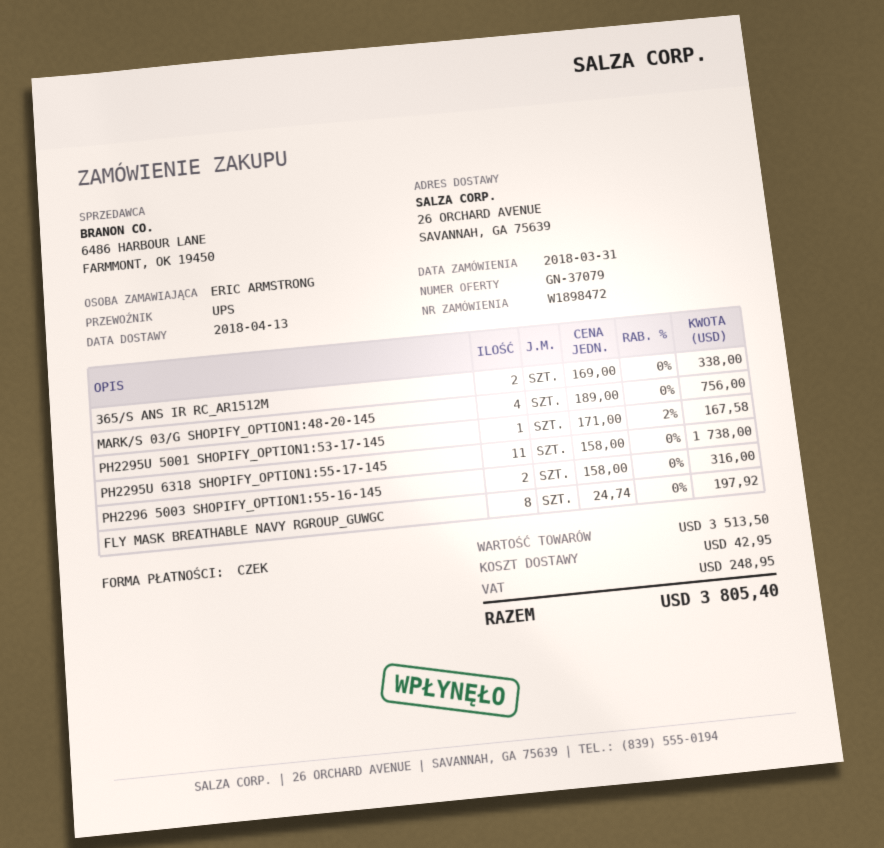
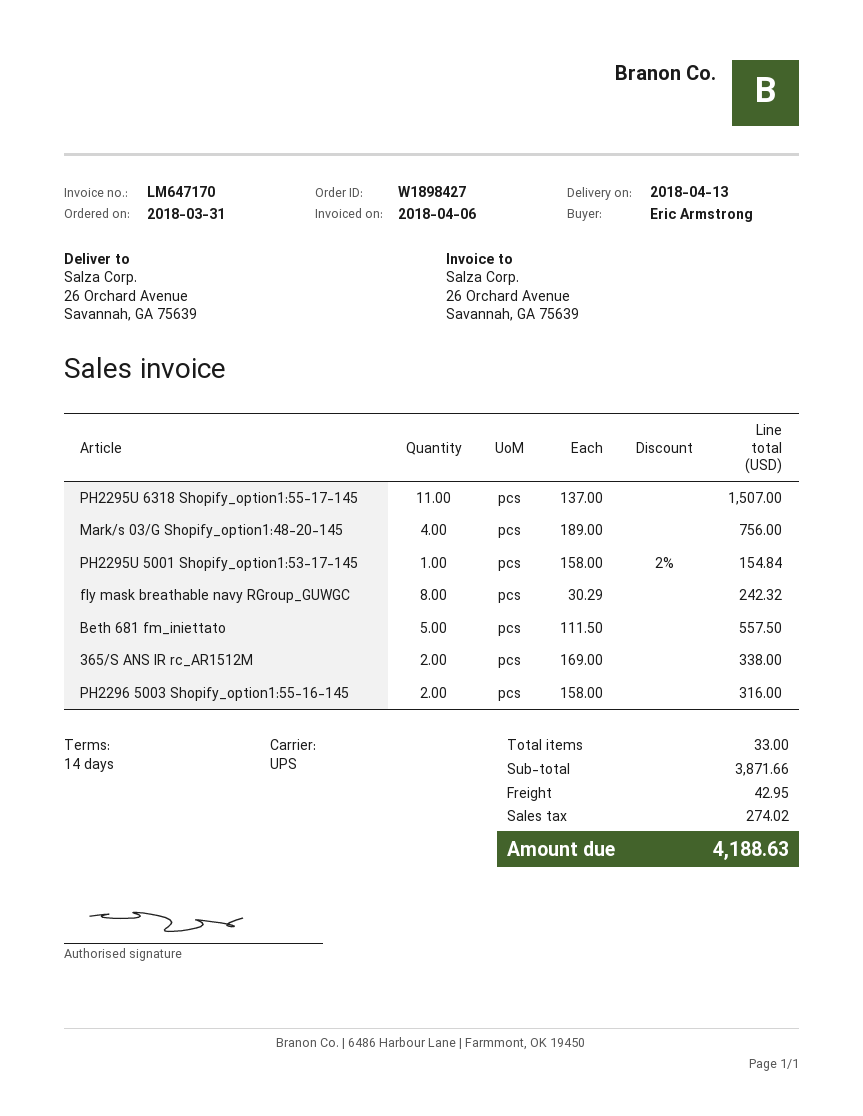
order number: W1898472 -> W1898427
PH2295U 5001 SHOPIFY_OPTION1:53-17-145: 1 x 171.00 - 2% = 167.58 -> 1 x 158.00 - 2% = 154.84
PH2295U 6318 SHOPIFY_OPTION1:55-17-145: 11 x 158.00 = 1738.00 -> 11 x 137.00 = 1507.00
FLY MASK BREATHABLE NAVY RGROUP_GUWGC: 8 x 24.74 = 197.92 -> 8 x 30.29 = 242.32
Beth 681 fm_iniettato: none -> 5 x 111.50 = 557.50
subtotal: 3513.50 -> 3871.66
tax: 248.95 -> 274.02
total: 3805.40 -> 4188.63

